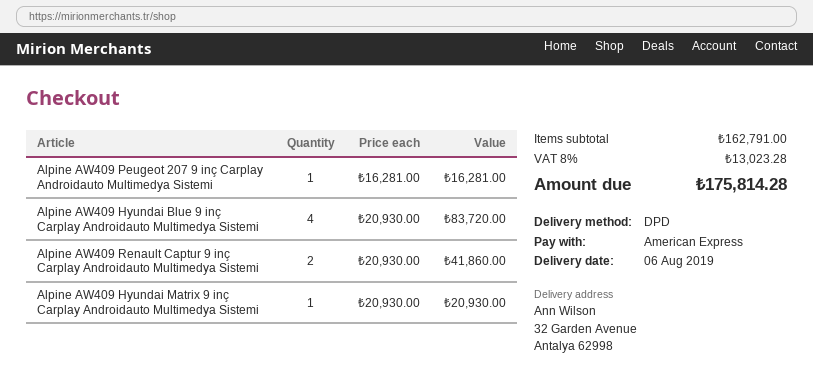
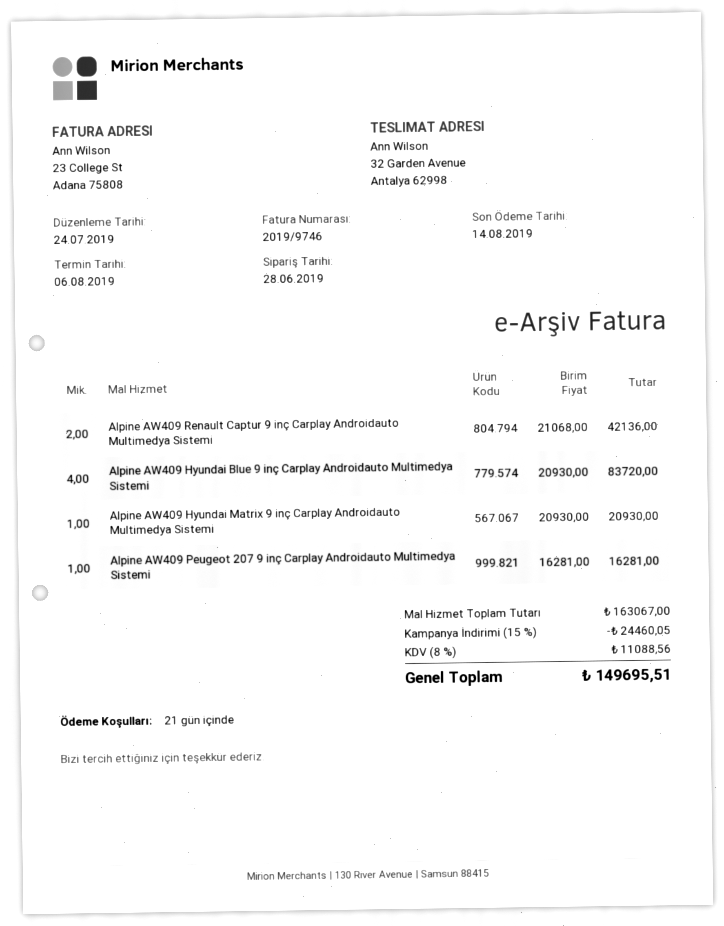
Alpine AW409 Renault Captur 9 inç Carplay Androidauto Multimedya Sistemi: 2 x 20930.00 = 41860.00 -> 2 x 21068.00 = 42136.00
subtotal: 162791.00 -> 163067.00
discount: none -> 15% = 24460.05
tax: 8% = 13023.28 -> 8% = 11088.56
total: 175814.28 -> 149695.51

